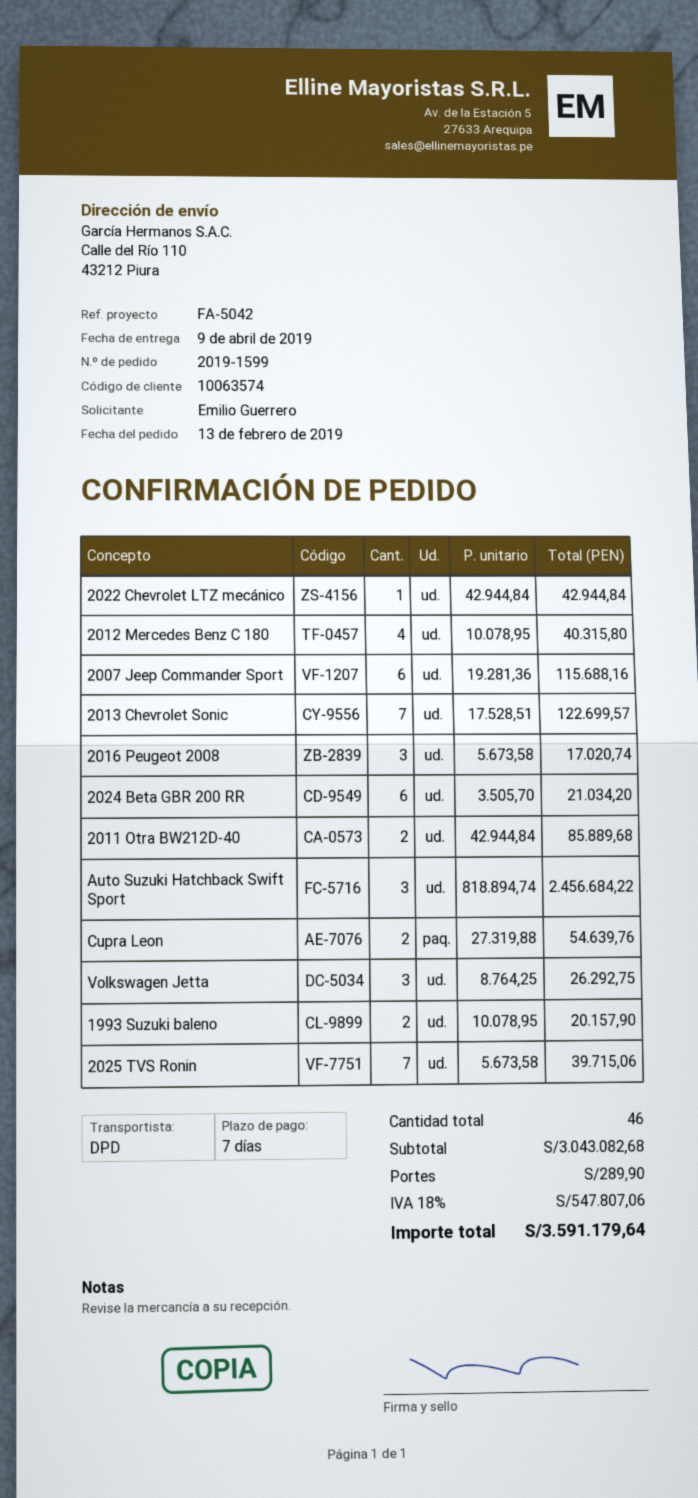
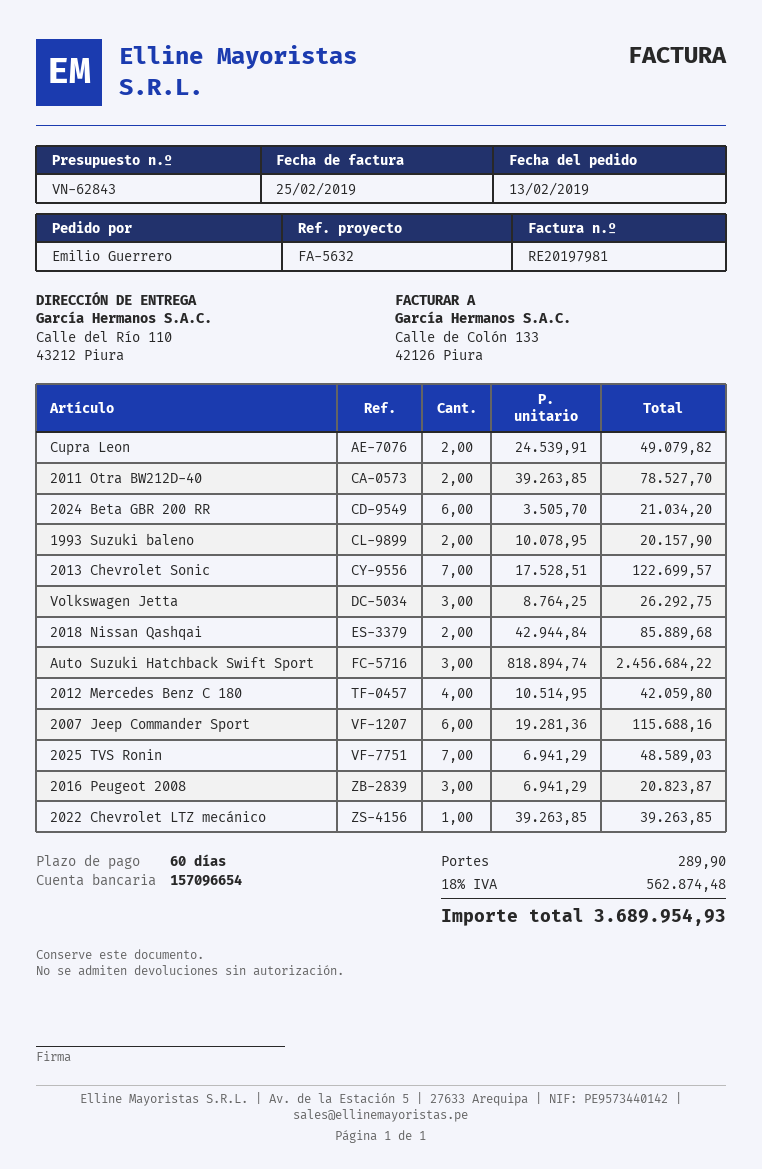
payment terms: 7 days -> 60 days
reference: FA-5042 -> FA-5632
2022 Chevrolet LTZ mecánico: 1 x 42944.84 = 42944.84 -> 1 x 39263.85 = 39263.85
2012 Mercedes Benz C 180: 4 x 10078.95 = 40315.80 -> 4 x 10514.95 = 42059.80
2016 Peugeot 2008: 3 x 5673.58 = 17020.74 -> 3 x 6941.29 = 20823.87
2011 Otra BW212D-40: 2 x 42944.84 = 85889.68 -> 2 x 39263.85 = 78527.70
Cupra Leon: 2 x 27319.88 = 54639.76 -> 2 x 24539.91 = 49079.82
2025 TVS Ronin: 7 x 5673.58 = 39715.06 -> 7 x 6941.29 = 48589.03
2018 Nissan Qashqai: none -> 2 x 42944.84 = 85889.68
tax: 18% = 547807.06 -> 18% = 562874.48
total: 3591179.64 -> 3689954.93

